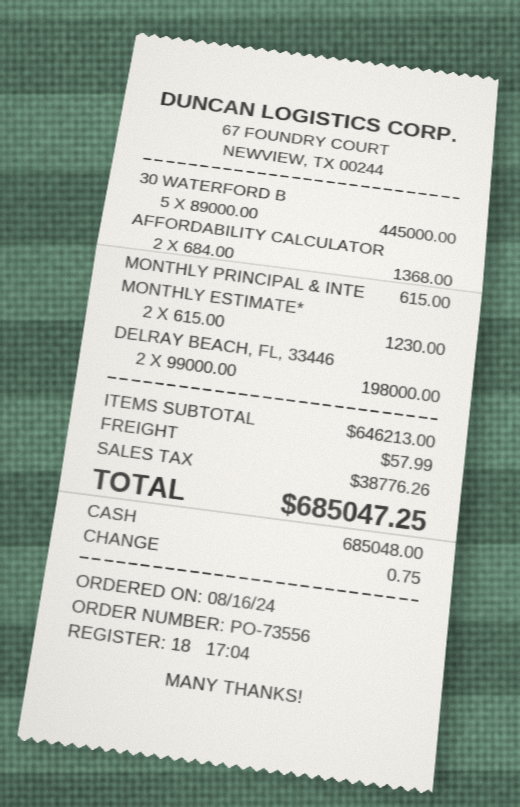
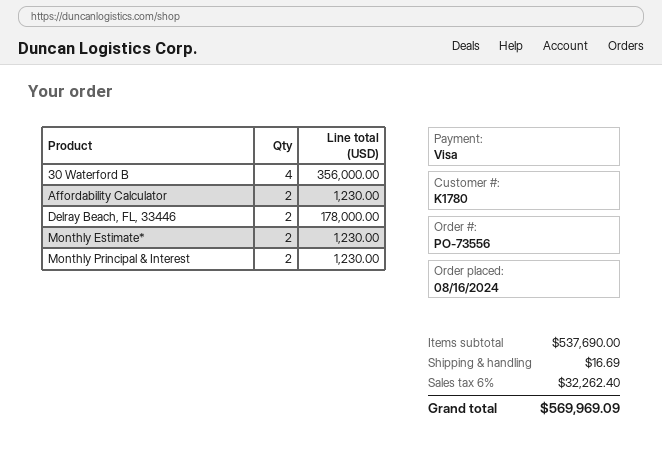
payment method: cash -> Visa
30 WATERFORD B: 5 for 445000.00 -> 4 for 356000.00
AFFORDABILITY CALCULATOR: 2 for 1368.00 -> 2 for 1230.00
MONTHLY PRINCIPAL & INTE: 1 for 615.00 -> 2 for 1230.00
DELRAY BEACH, FL, 33446: 2 for 198000.00 -> 2 for 178000.00
subtotal: 646213.00 -> 537690.00
shipping: 57.99 -> 16.69
tax: 38776.26 -> 32262.40
total: 685047.25 -> 569969.09

